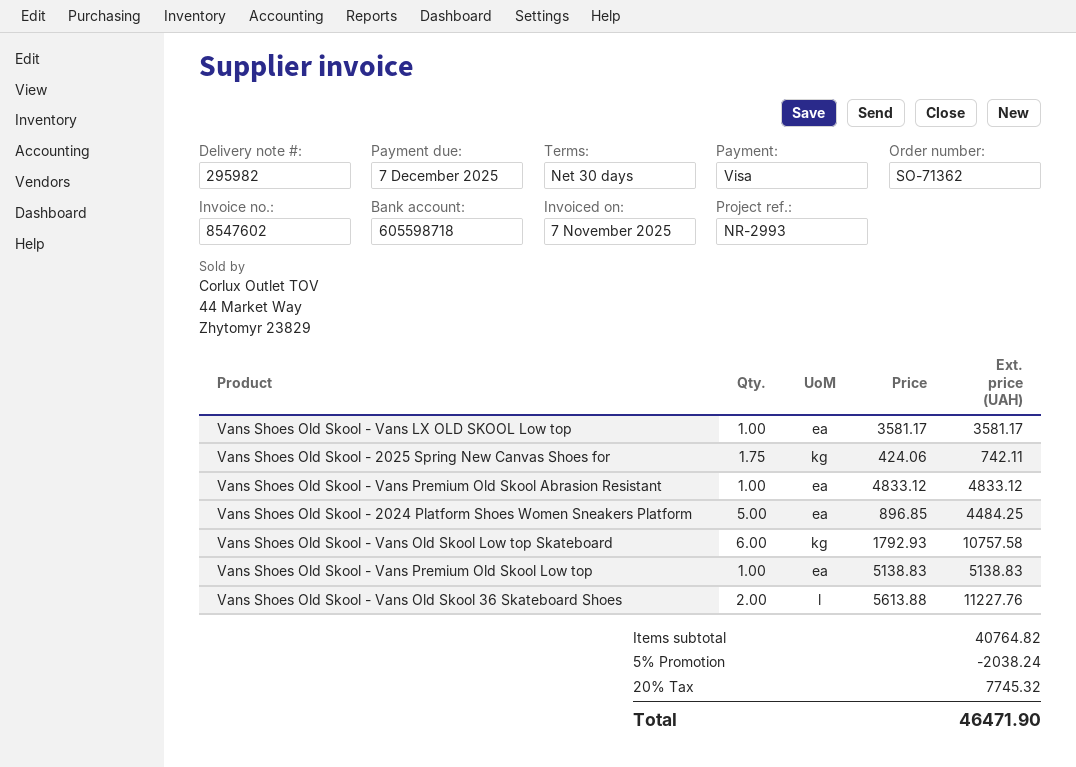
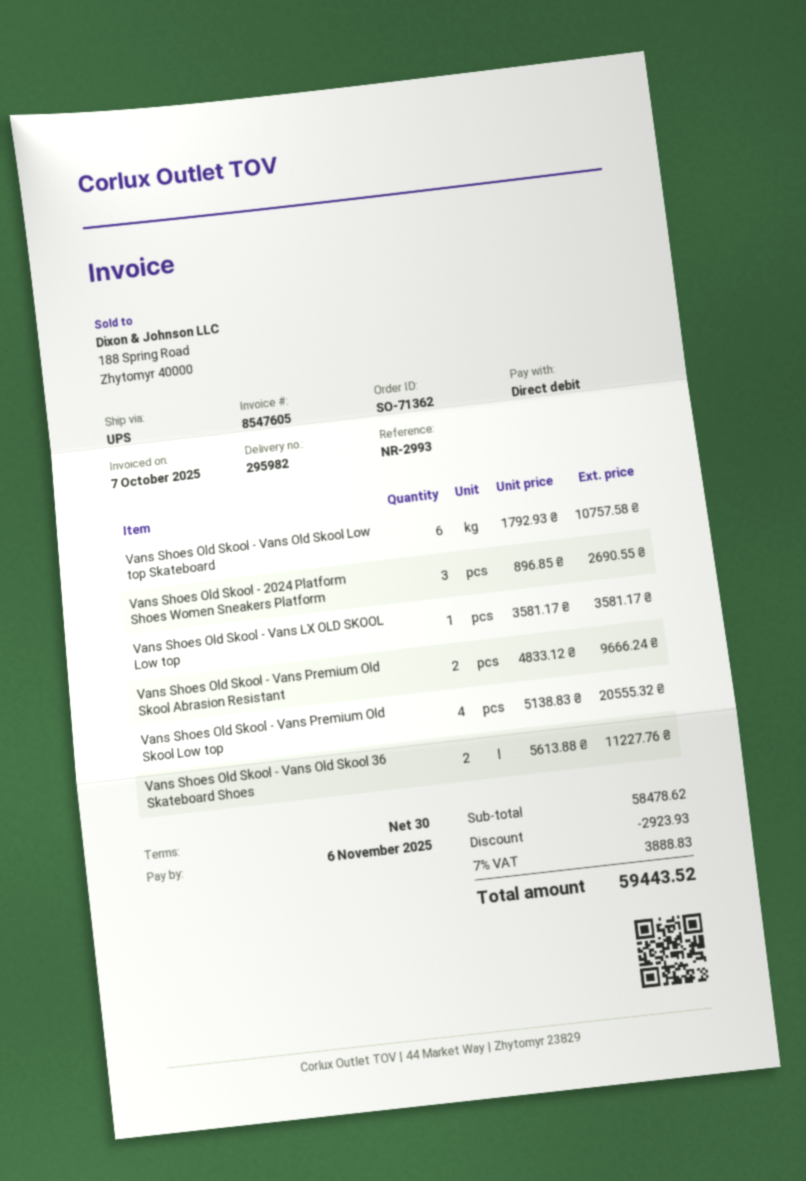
invoice number: 8547602 -> 8547605
invoice date: 2025-11-07 -> 2025-10-07
due date: 2025-12-07 -> 2025-11-06
payment method: Visa -> direct debit
Vans Shoes Old Skool - 2025 Spring New Canvas Shoes for: 1.75 x 424.06 = 742.11 -> none
Vans Shoes Old Skool - Vans Premium Old Skool Abrasion Resistant: 1 x 4833.12 = 4833.12 -> 2 x 4833.12 = 9666.24
Vans Shoes Old Skool - 2024 Platform Shoes Women Sneakers Platform: 5 x 896.85 = 4484.25 -> 3 x 896.85 = 2690.55
Vans Shoes Old Skool - Vans Premium Old Skool Low top: 1 x 5138.83 = 5138.83 -> 4 x 5138.83 = 20555.32
subtotal: 40764.82 -> 58478.62
discount: 2038.24 -> 2923.93
tax: 20% = 7745.32 -> 7% = 3888.83
total: 46471.90 -> 59443.52

